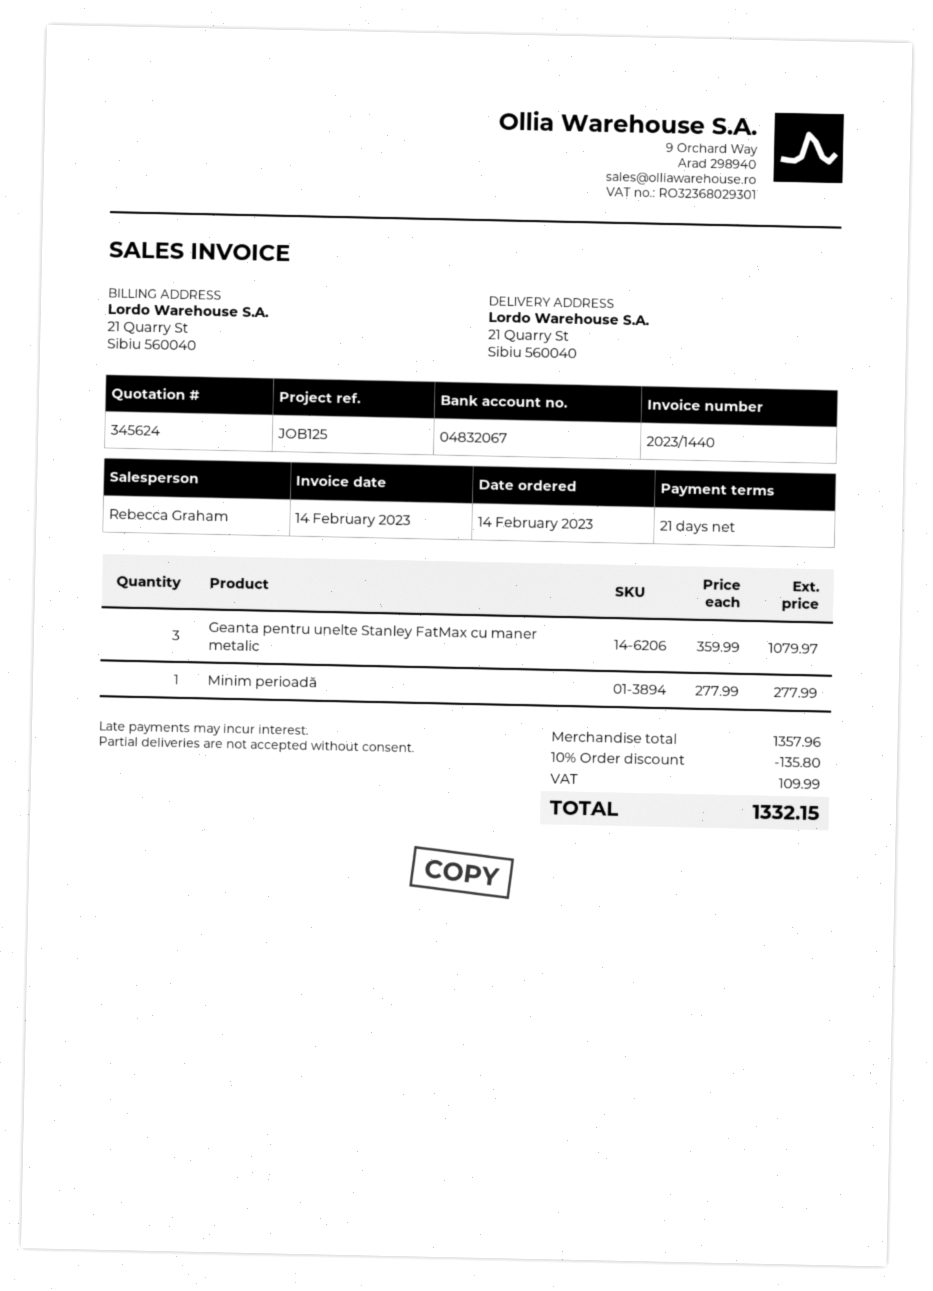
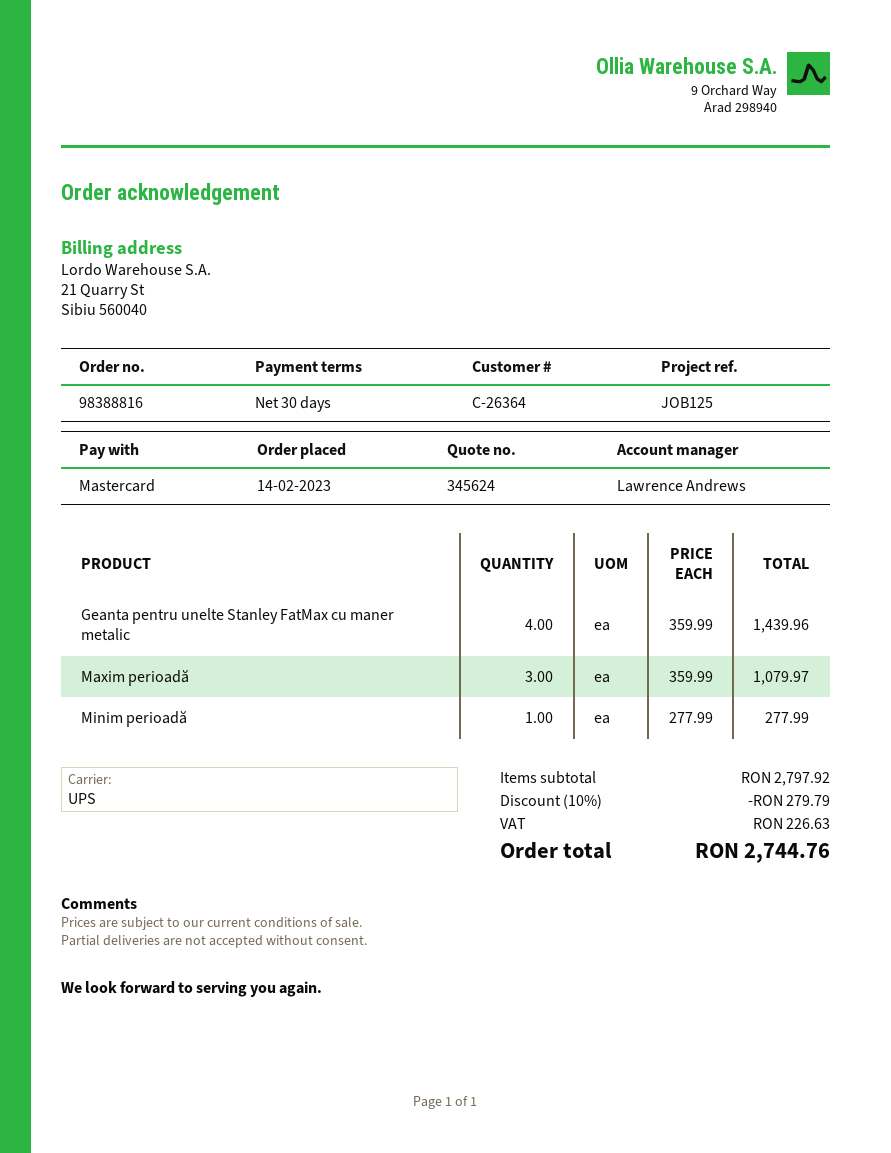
payment terms: 21 days -> 30 days
sales rep: Rebecca Graham -> Lawrence Andrews
Geanta pentru unelte Stanley FatMax cu maner metalic: 3 x 359.99 = 1079.97 -> 4 x 359.99 = 1439.96
Maxim perioadă: none -> 3 x 359.99 = 1079.97
subtotal: 1357.96 -> 2797.92
discount: 10% = 135.80 -> 10% = 279.79
tax: 109.99 -> 226.63
total: 1332.15 -> 2744.76

